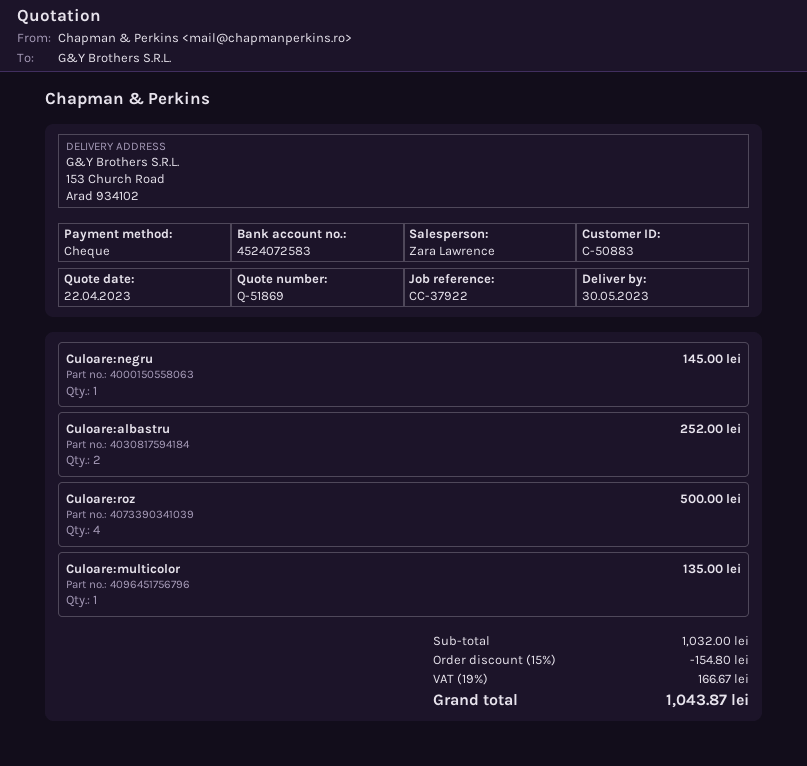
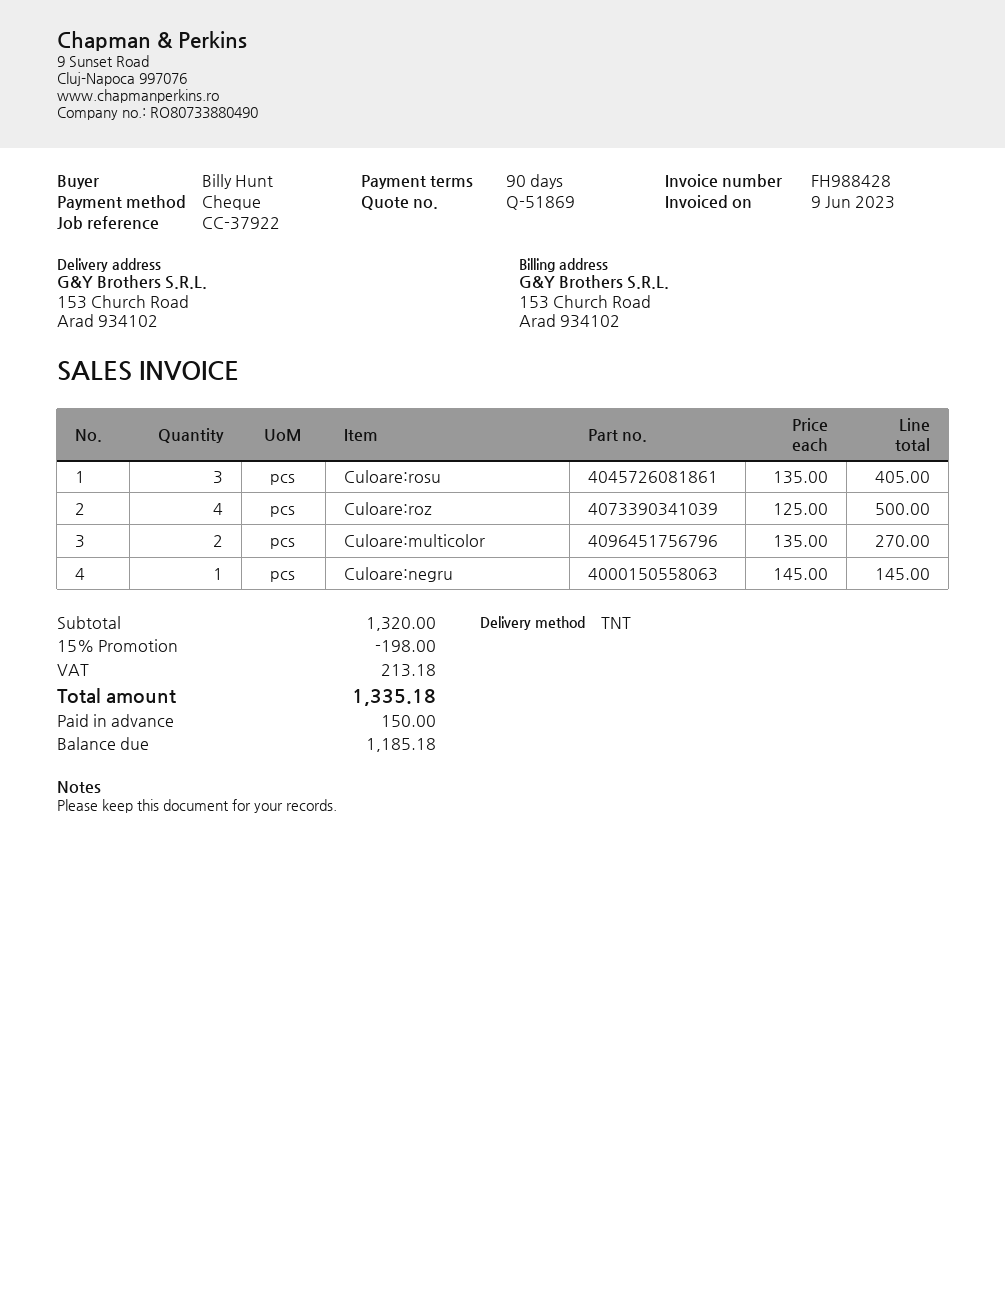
Culoare:albastru: 2 for 252.00 -> none
Culoare:multicolor: 1 for 135.00 -> 2 for 270.00
Culoare:rosu: none -> 3 for 405.00
subtotal: 1032.00 -> 1320.00
discount: 15% = 154.80 -> 15% = 198.00
tax: 166.67 -> 213.18
total: 1043.87 -> 1335.18

